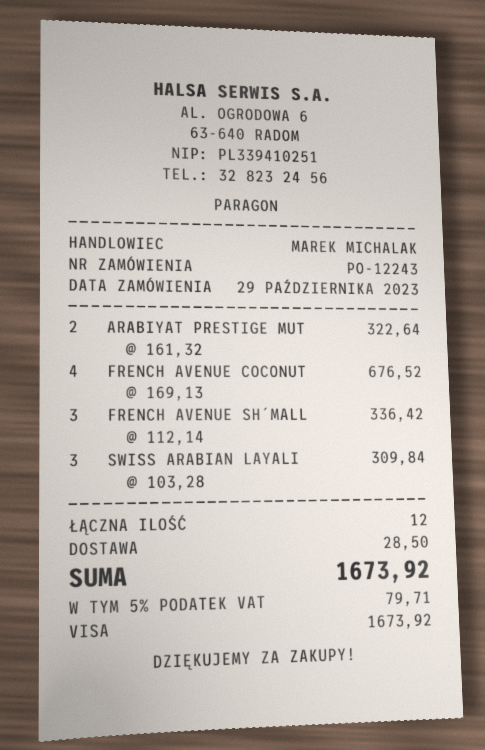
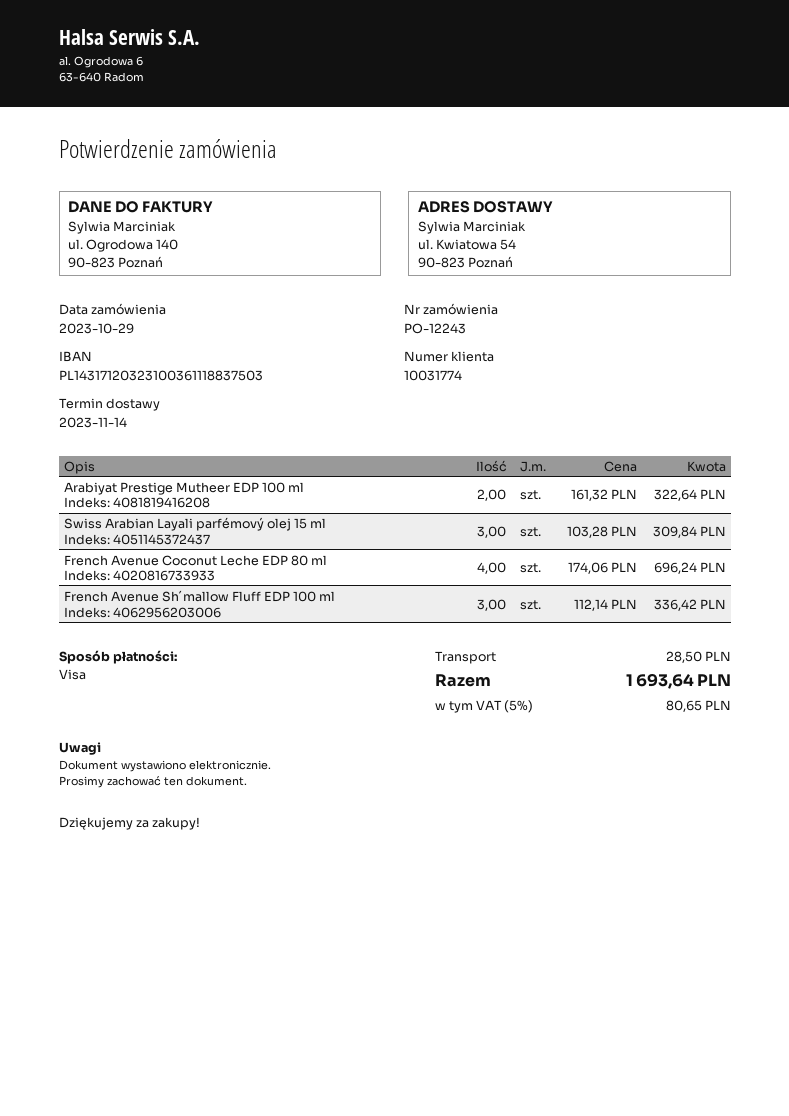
FRENCH AVENUE COCONUT: 4 x 169.13 = 676.52 -> 4 x 174.06 = 696.24
tax: 5% = 79.71 -> 5% = 80.65
total: 1673.92 -> 1693.64

